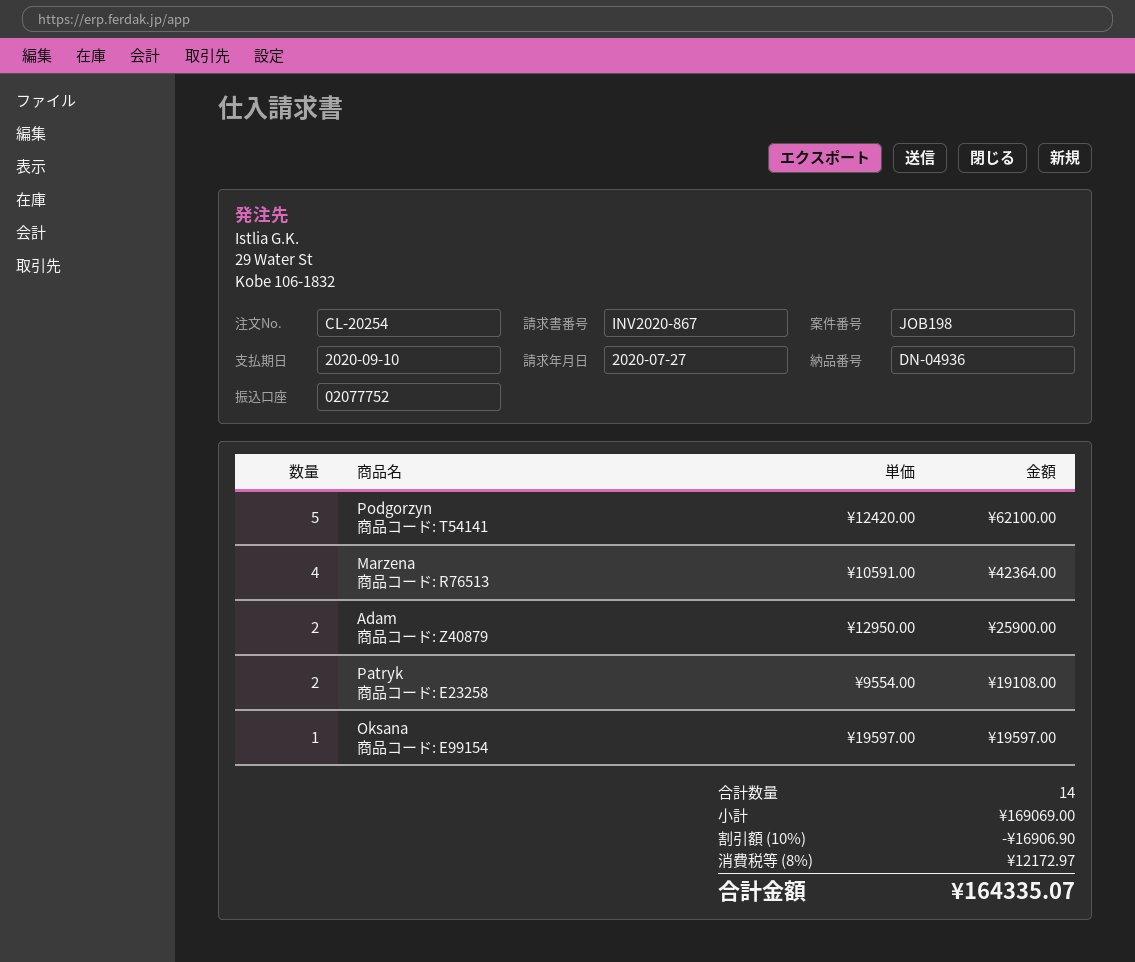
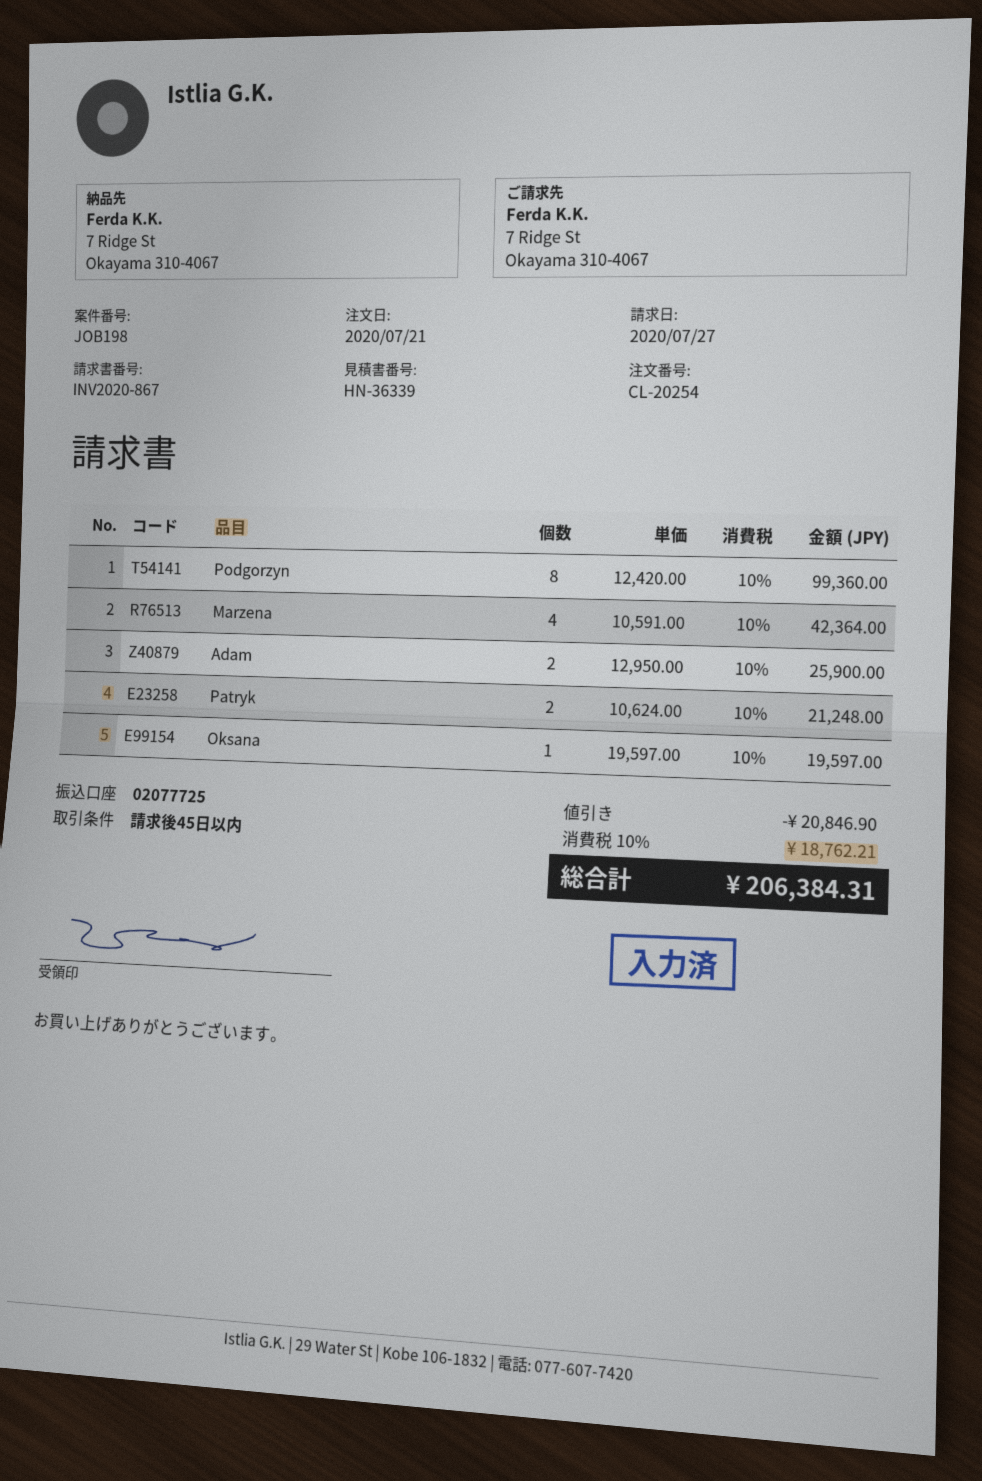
bank account: 02077752 -> 02077725
Podgorzyn: 5 x 12420.00 = 62100.00 -> 8 x 12420.00 = 99360.00
Patryk: 2 x 9554.00 = 19108.00 -> 2 x 10624.00 = 21248.00
discount: 16906.90 -> 20846.90
tax: 8% = 12172.97 -> 10% = 18762.21
total: 164335.07 -> 206384.31

